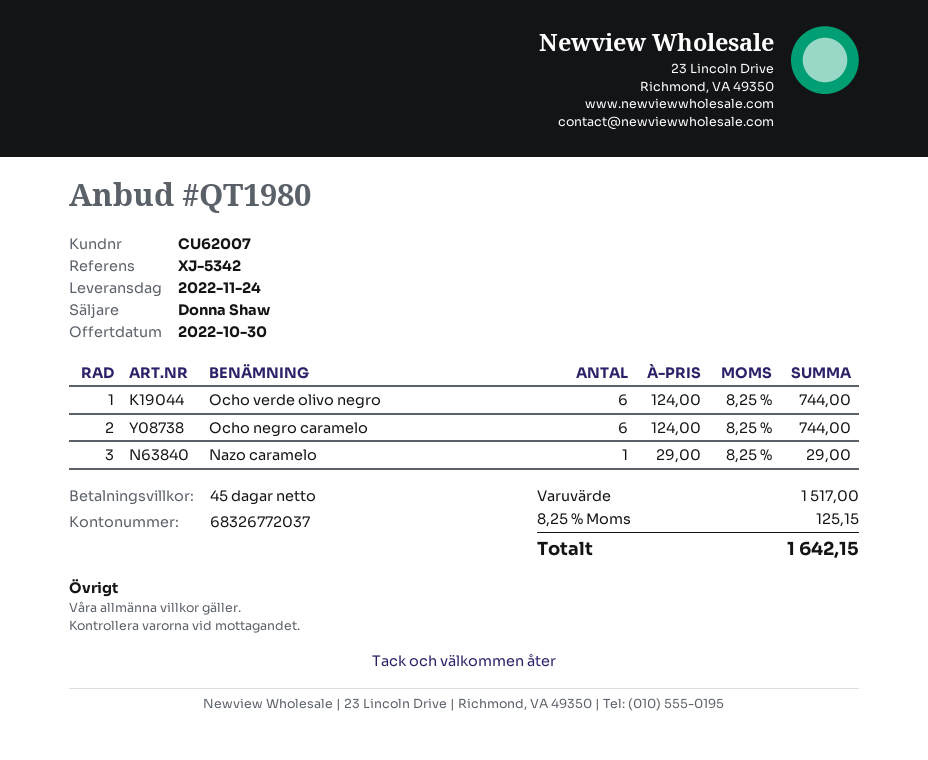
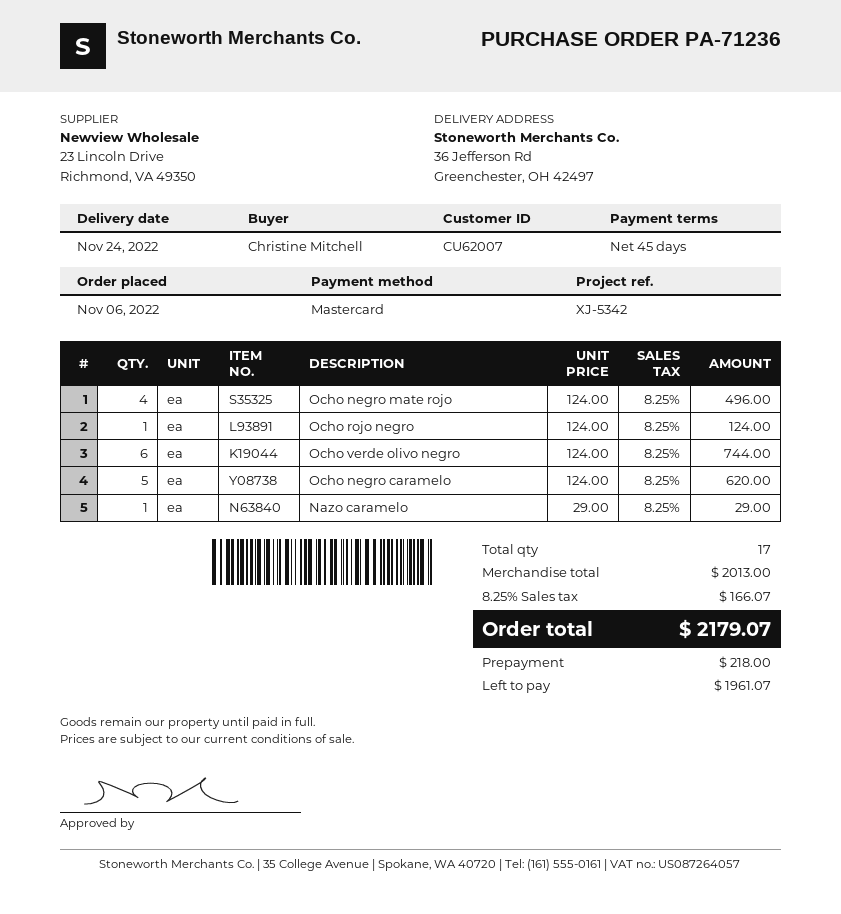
Ocho negro caramelo: 6 x 124.00 = 744.00 -> 5 x 124.00 = 620.00
Ocho negro mate rojo: none -> 4 x 124.00 = 496.00
Ocho rojo negro: none -> 1 x 124.00 = 124.00
subtotal: 1517.00 -> 2013.00
tax: 8.25% = 125.15 -> 8.25% = 166.07
total: 1642.15 -> 2179.07

